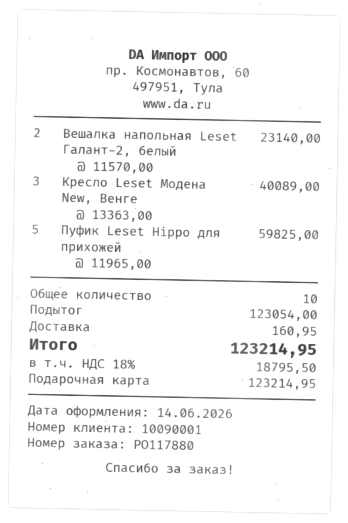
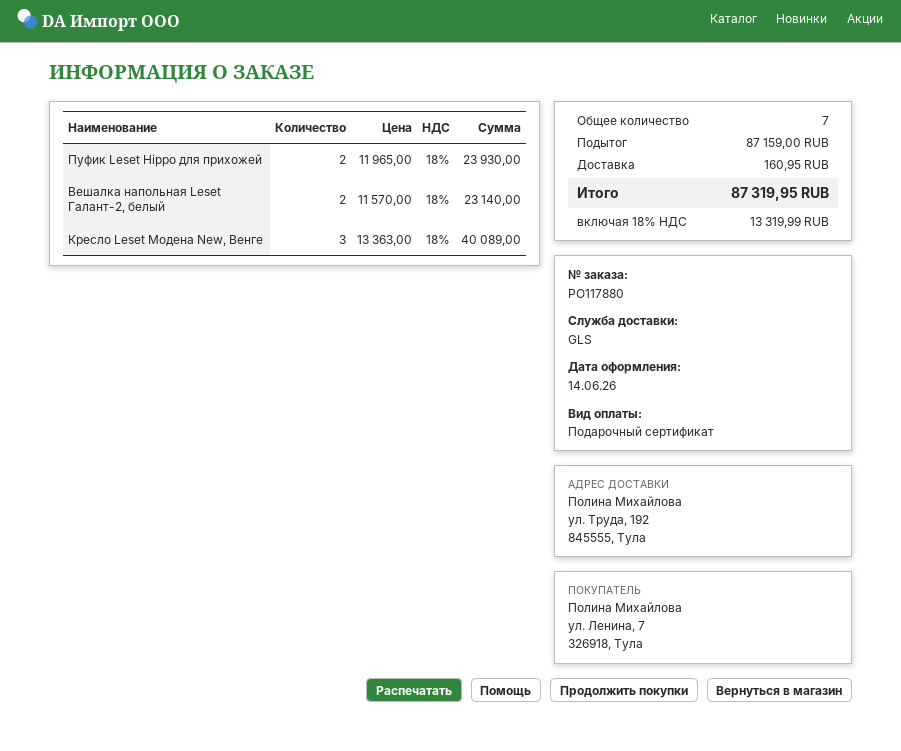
Пуфик Leset Hippo для прихожей: 5 x 11965.00 = 59825.00 -> 2 x 11965.00 = 23930.00
total quantity: 10 -> 7
subtotal: 123054.00 -> 87159.00
tax: 18% = 18795.50 -> 18% = 13319.99
total: 123214.95 -> 87319.95

